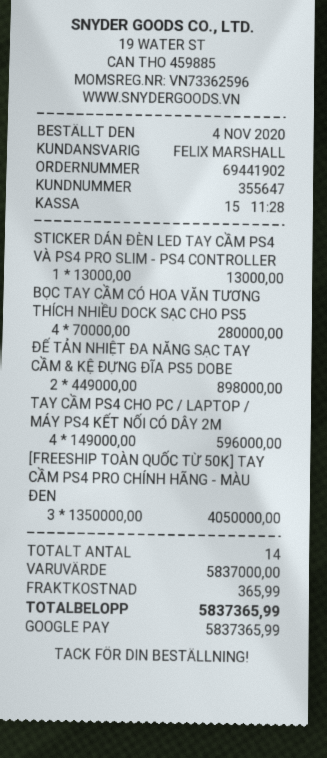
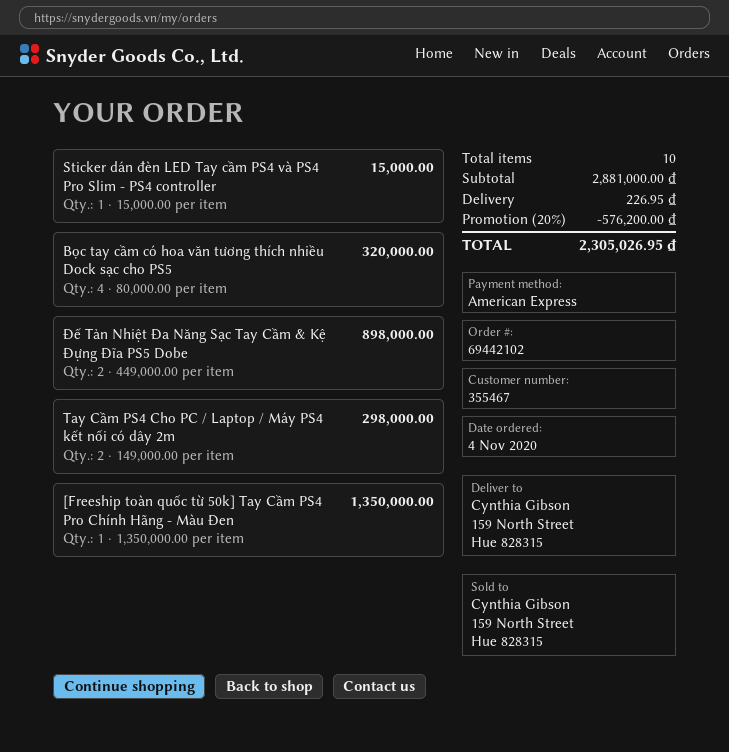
order number: 69441902 -> 69442102
customer number: 355647 -> 355467
payment method: Google Pay -> American Express
STICKER DÁN ĐÈN LED TAY CẦM PS4 VÀ PS4 PRO SLIM - PS4 CONTROLLER: 1 x 13000.00 = 13000.00 -> 1 x 15000.00 = 15000.00
BỌC TAY CẦM CÓ HOA VĂN TƯƠNG THÍCH NHIỀU DOCK SẠC CHO PS5: 4 x 70000.00 = 280000.00 -> 4 x 80000.00 = 320000.00
TAY CẦM PS4 CHO PC / LAPTOP / MÁY PS4 KẾT NỐI CÓ DÂY 2M: 4 x 149000.00 = 596000.00 -> 2 x 149000.00 = 298000.00
[FREESHIP TOÀN QUỐC TỪ 50K] TAY CẦM PS4 PRO CHÍNH HÃNG - MÀU ĐEN: 3 x 1350000.00 = 4050000.00 -> 1 x 1350000.00 = 1350000.00
total quantity: 14 -> 10
subtotal: 5837000.00 -> 2881000.00
discount: none -> 20% = 576200.00
shipping: 365.99 -> 226.95
total: 5837365.99 -> 2305026.95

